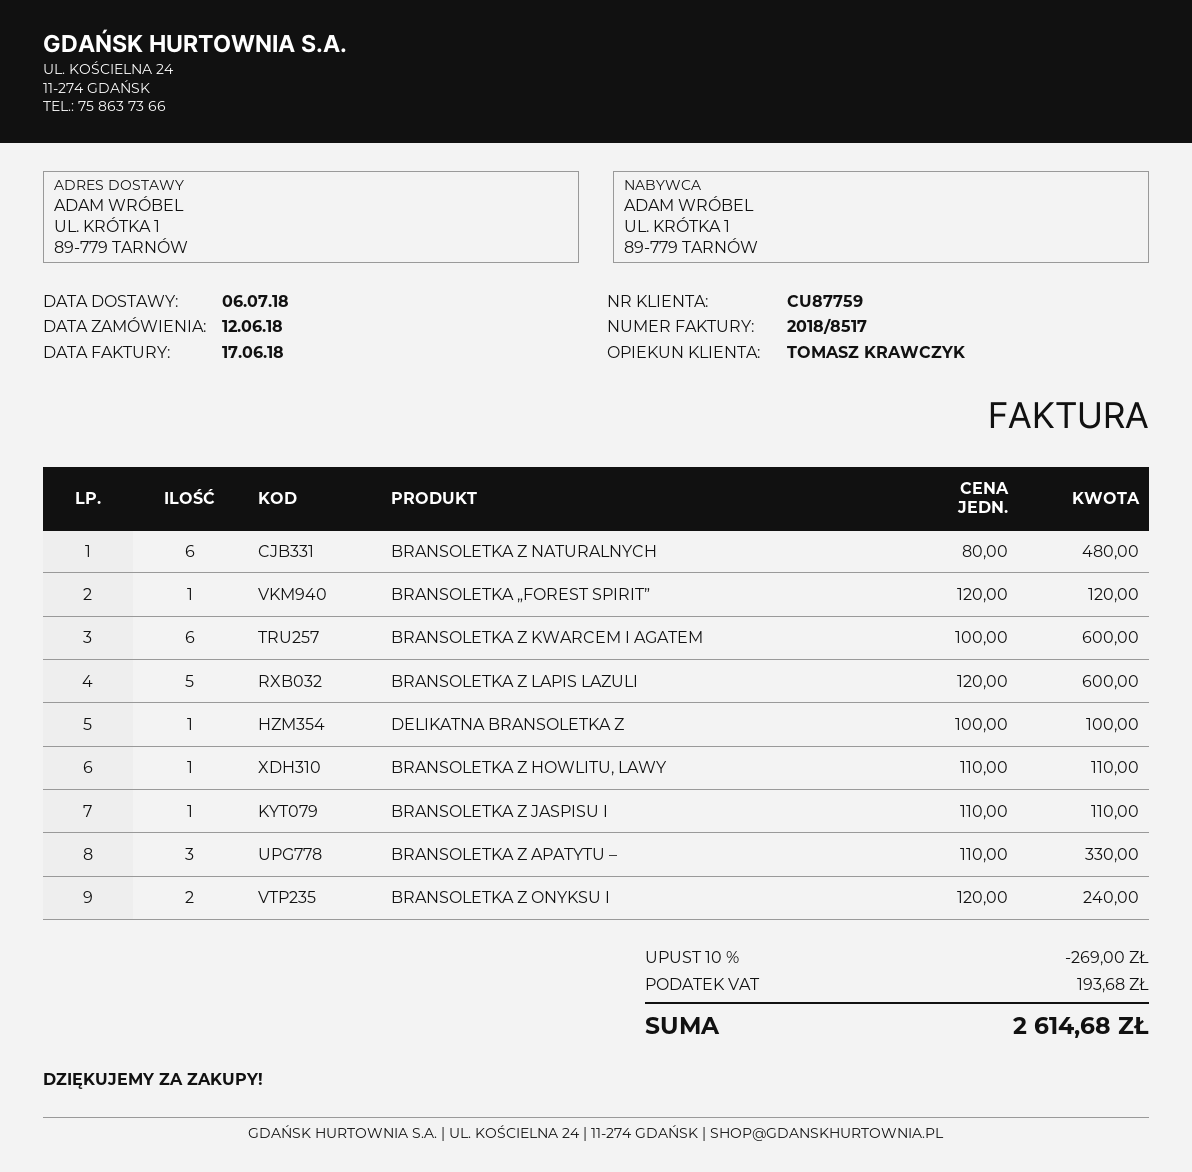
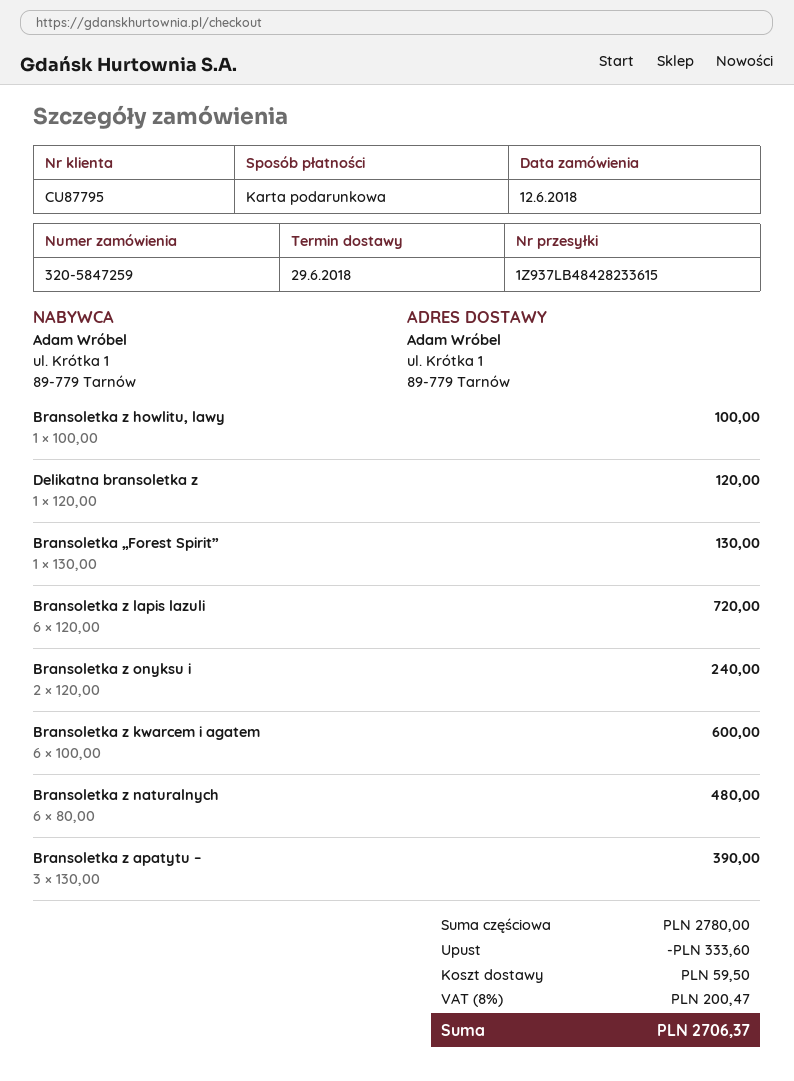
delivery date: 2018-07-06 -> 2018-06-29
customer number: CU87759 -> CU87795
BRANSOLETKA „FOREST SPIRIT”: 1 x 120.00 = 120.00 -> 1 x 130.00 = 130.00
BRANSOLETKA Z LAPIS LAZULI: 5 x 120.00 = 600.00 -> 6 x 120.00 = 720.00
DELIKATNA BRANSOLETKA Z: 1 x 100.00 = 100.00 -> 1 x 120.00 = 120.00
BRANSOLETKA Z HOWLITU, LAWY: 1 x 110.00 = 110.00 -> 1 x 100.00 = 100.00
BRANSOLETKA Z JASPISU I: 1 x 110.00 = 110.00 -> none
BRANSOLETKA Z APATYTU –: 3 x 110.00 = 330.00 -> 3 x 130.00 = 390.00
discount: 269.00 -> 333.60
shipping: none -> 59.50
tax: 193.68 -> 200.47
total: 2614.68 -> 2706.37

